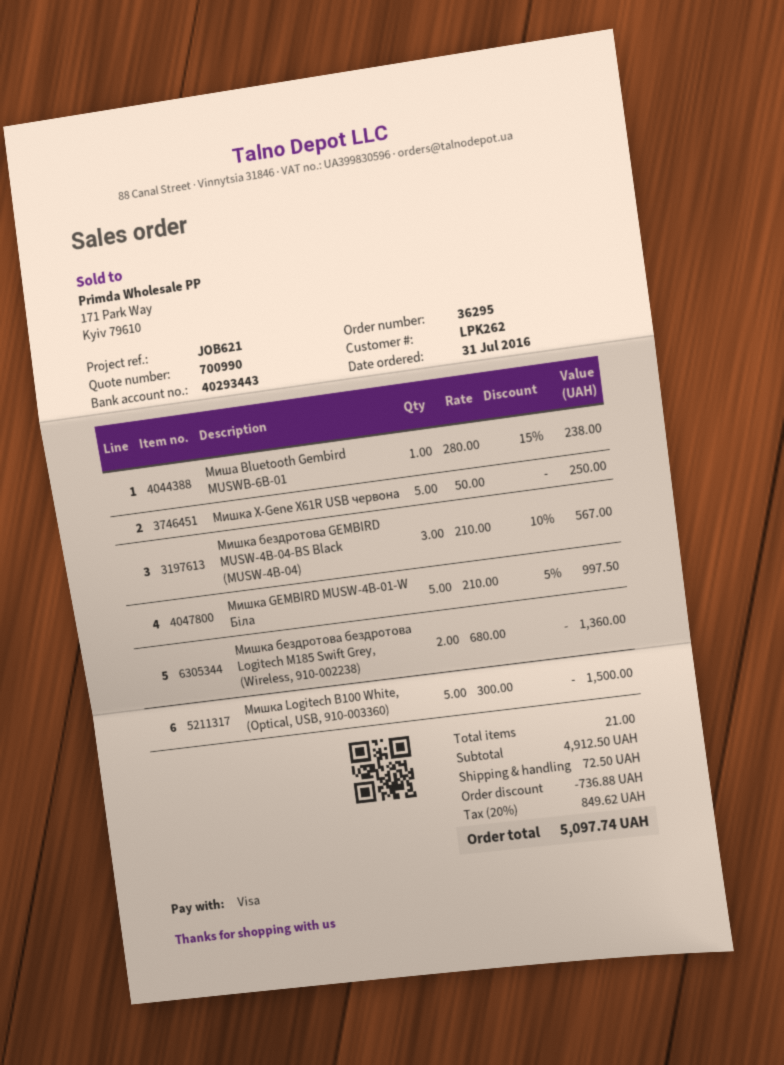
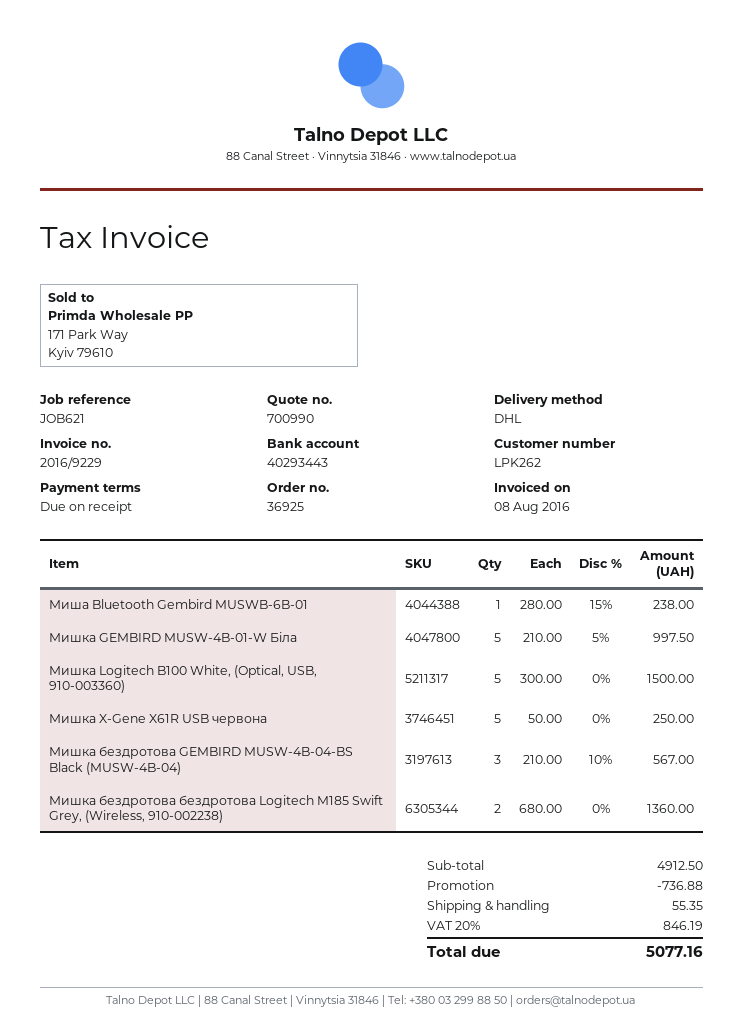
order number: 36295 -> 36925
shipping: 72.50 -> 55.35
tax: 20% = 849.62 -> 20% = 846.19
total: 5097.74 -> 5077.16

